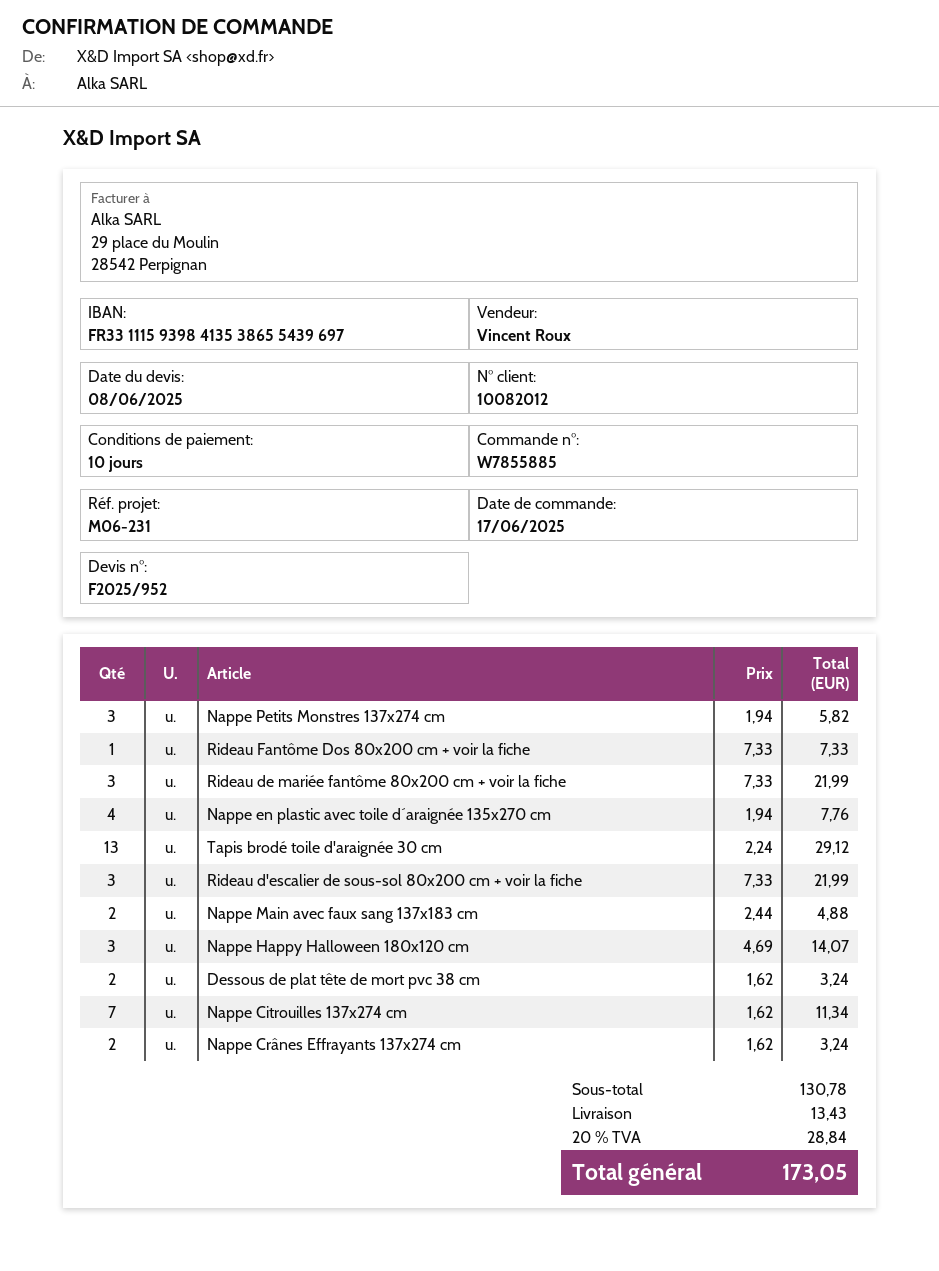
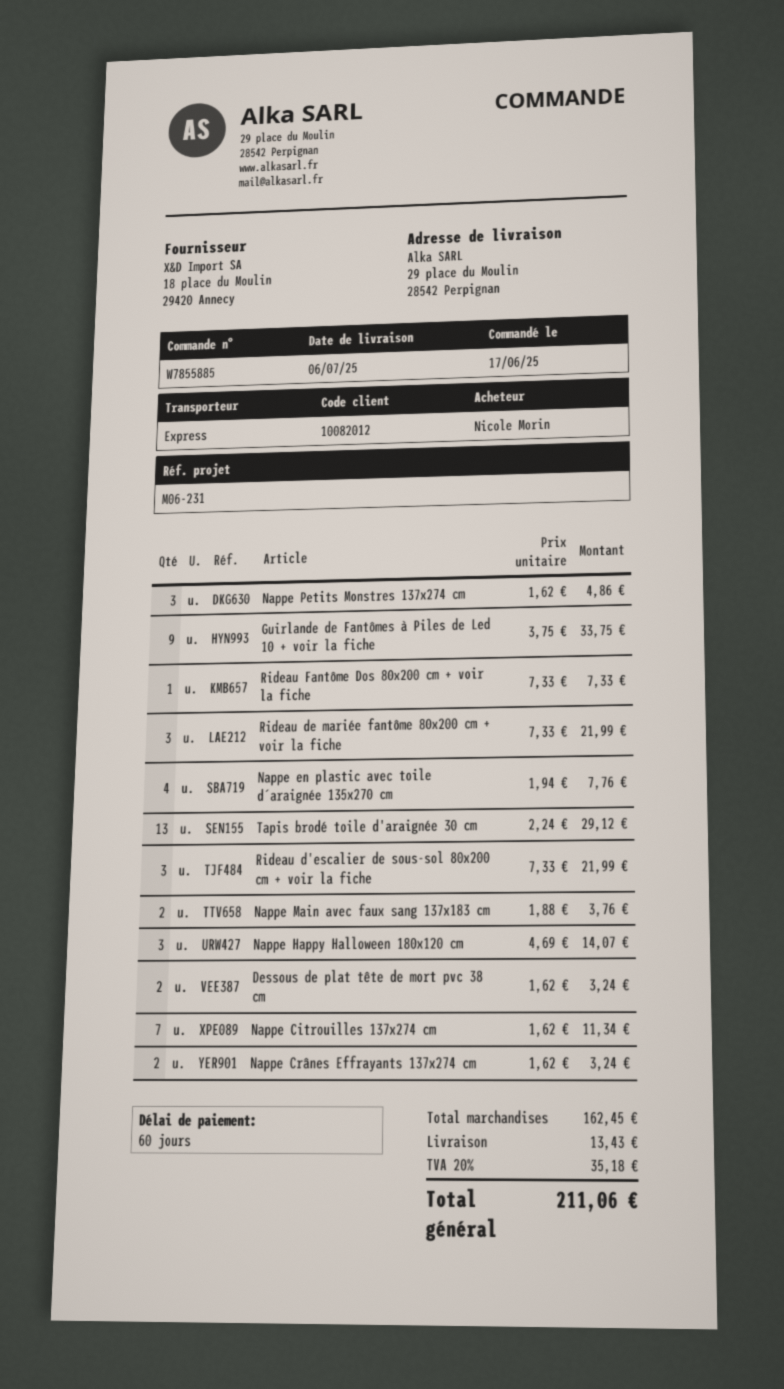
payment terms: 10 days -> 60 days
Nappe Petits Monstres 137x274 cm: 3 x 1.94 = 5.82 -> 3 x 1.62 = 4.86
Nappe Main avec faux sang 137x183 cm: 2 x 2.44 = 4.88 -> 2 x 1.88 = 3.76
Guirlande de Fantômes à Piles de Led 10 + voir la fiche: none -> 9 x 3.75 = 33.75
subtotal: 130.78 -> 162.45
tax: 20% = 28.84 -> 20% = 35.18
total: 173.05 -> 211.06

